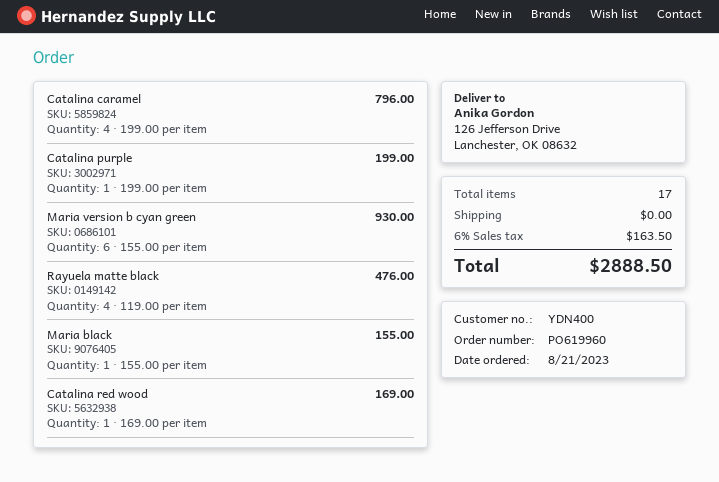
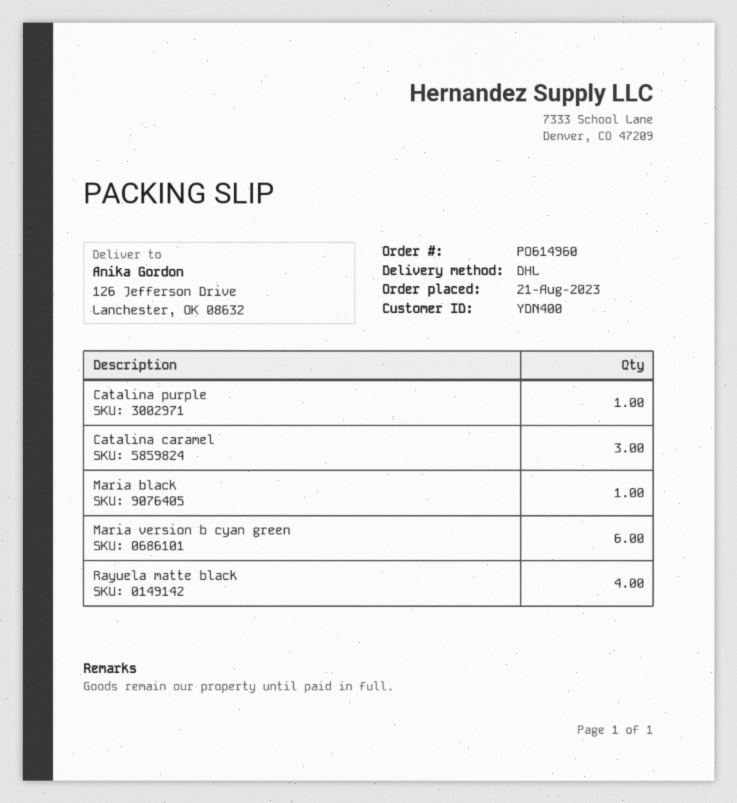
order number: PO619960 -> PO614960
Catalina caramel: 4 -> 3
Catalina red wood: 1 -> none

